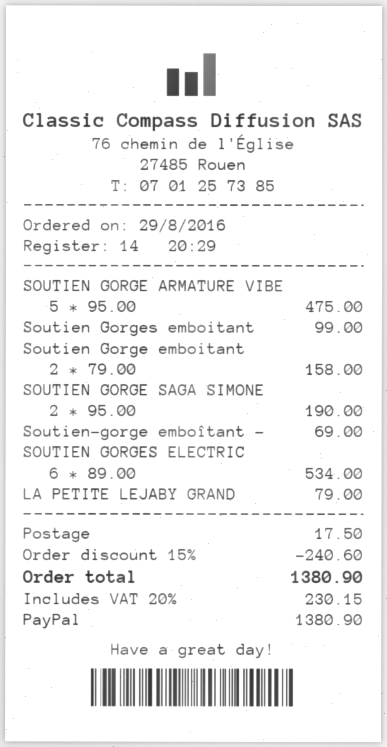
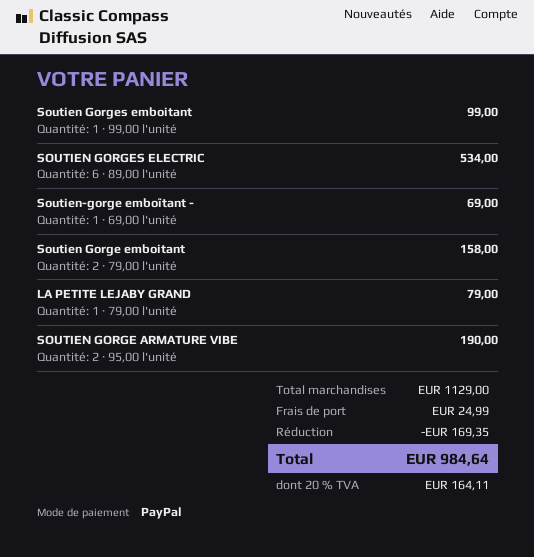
SOUTIEN GORGE ARMATURE VIBE: 5 x 95.00 = 475.00 -> 2 x 95.00 = 190.00
SOUTIEN GORGE SAGA SIMONE: 2 x 95.00 = 190.00 -> none
discount: 240.60 -> 169.35
shipping: 17.50 -> 24.99
tax: 20% = 230.15 -> 20% = 164.11
total: 1380.90 -> 984.64

